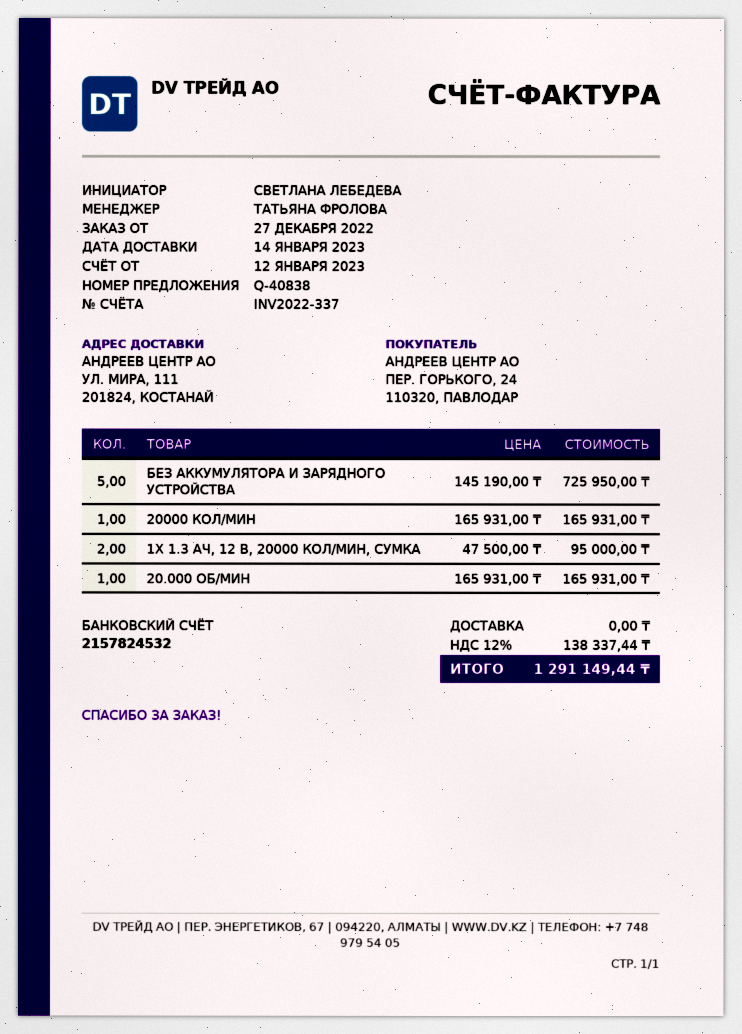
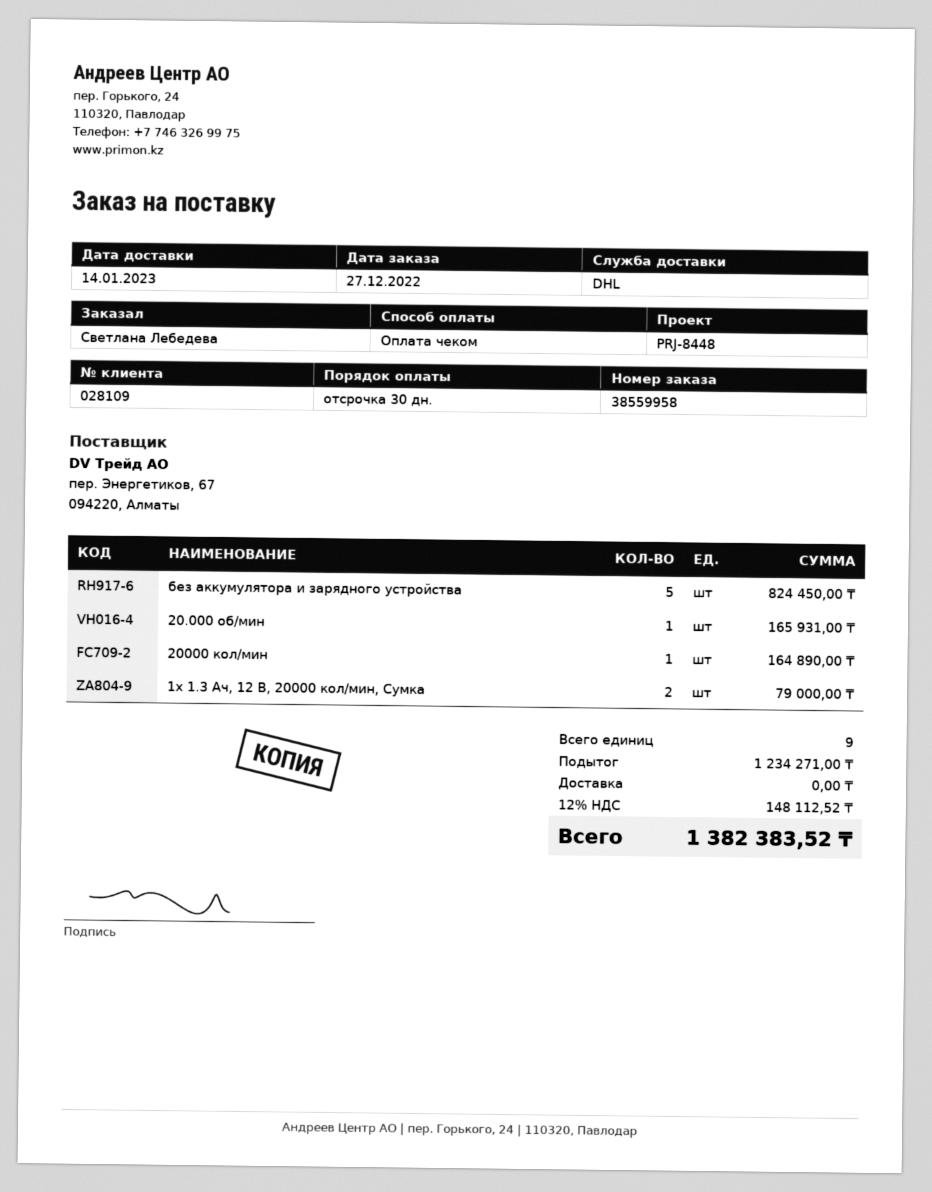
БЕЗ АККУМУЛЯТОРА И ЗАРЯДНОГО УСТРОЙСТВА: 5 for 725950.00 -> 5 for 824450.00
20000 КОЛ/МИН: 1 for 165931.00 -> 1 for 164890.00
1X 1.3 АЧ, 12 В, 20000 КОЛ/МИН, СУМКА: 2 for 95000.00 -> 2 for 79000.00
tax: 12% = 138337.44 -> 12% = 148112.52
total: 1291149.44 -> 1382383.52

